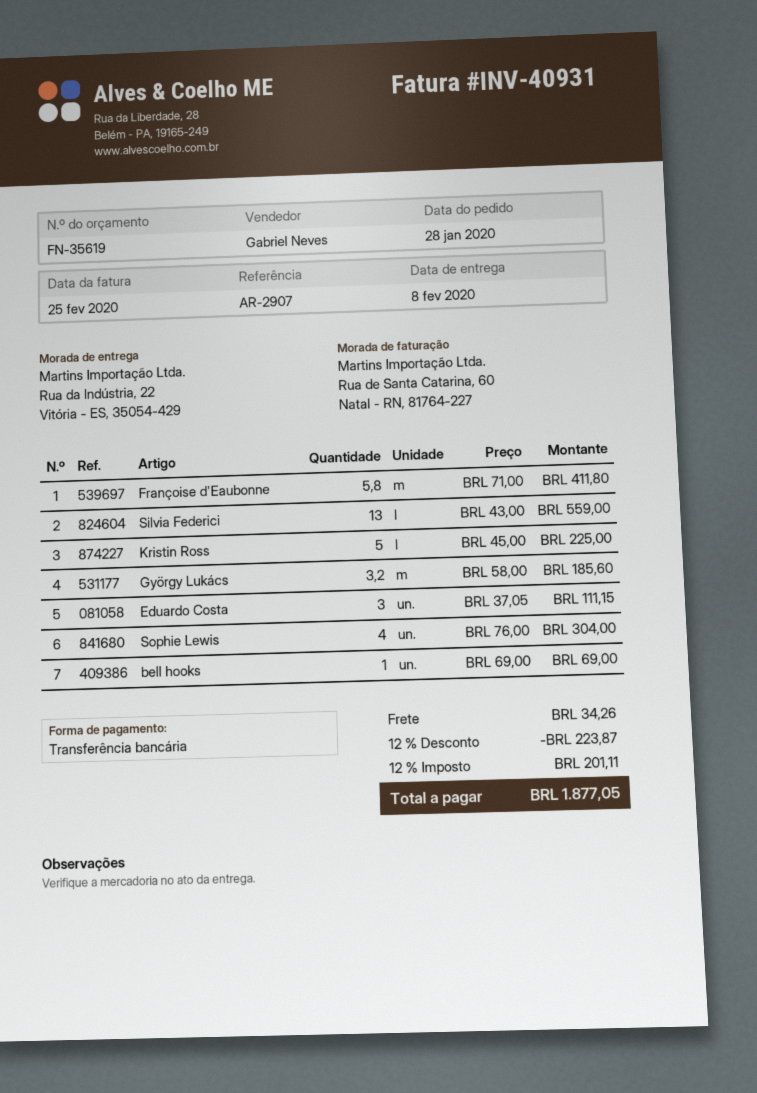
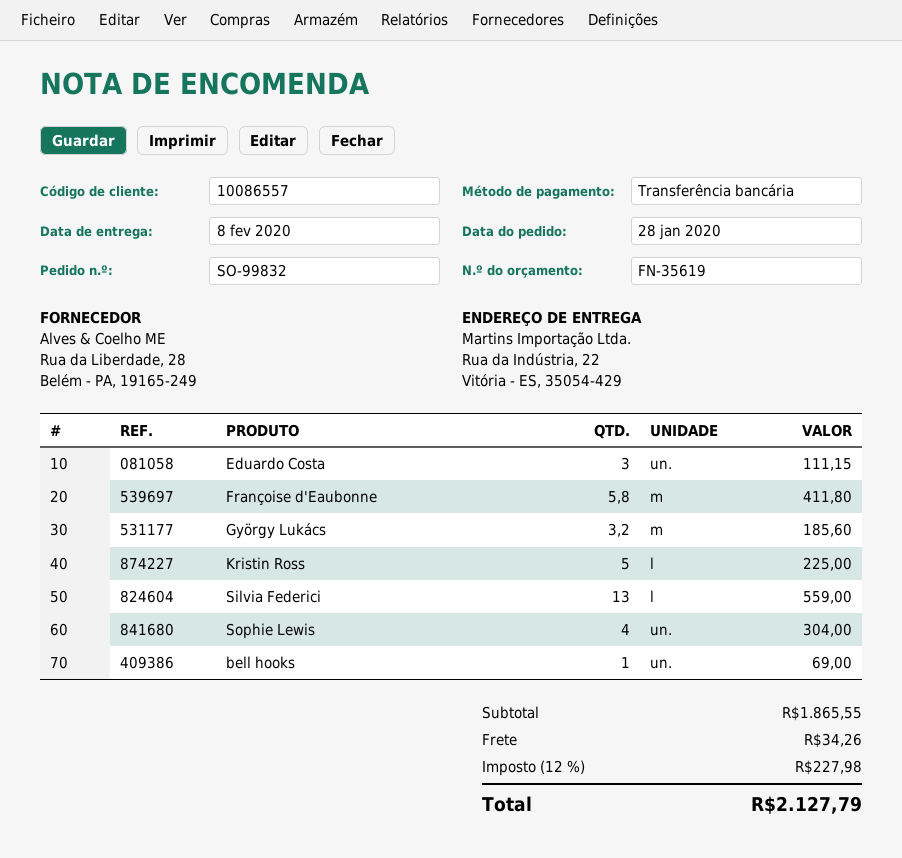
discount: 12% = 223.87 -> none
tax: 12% = 201.11 -> 12% = 227.98
total: 1877.05 -> 2127.79

